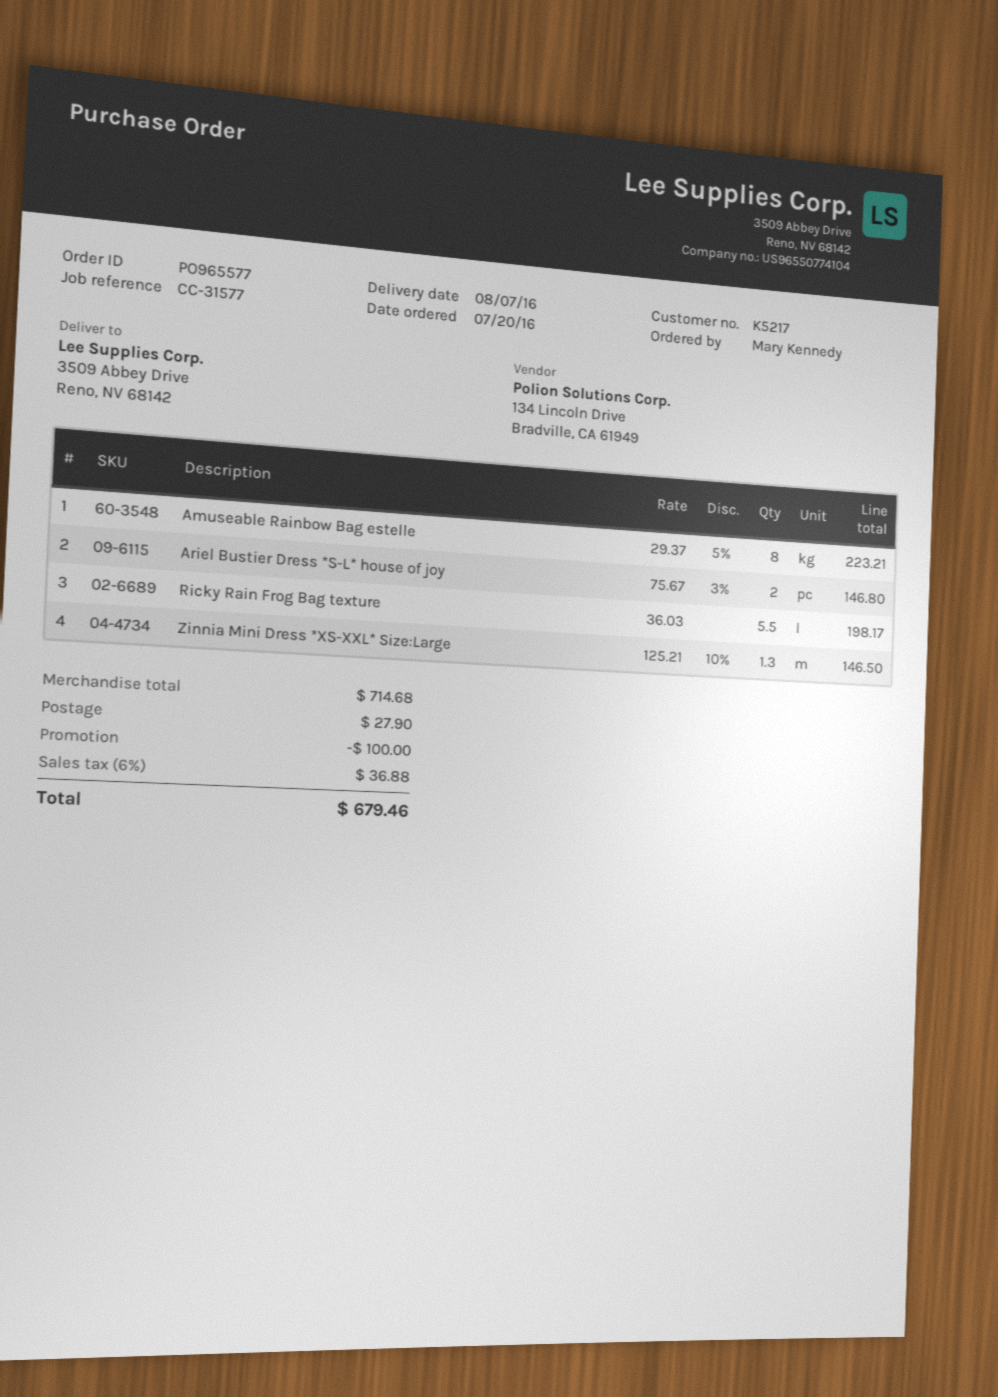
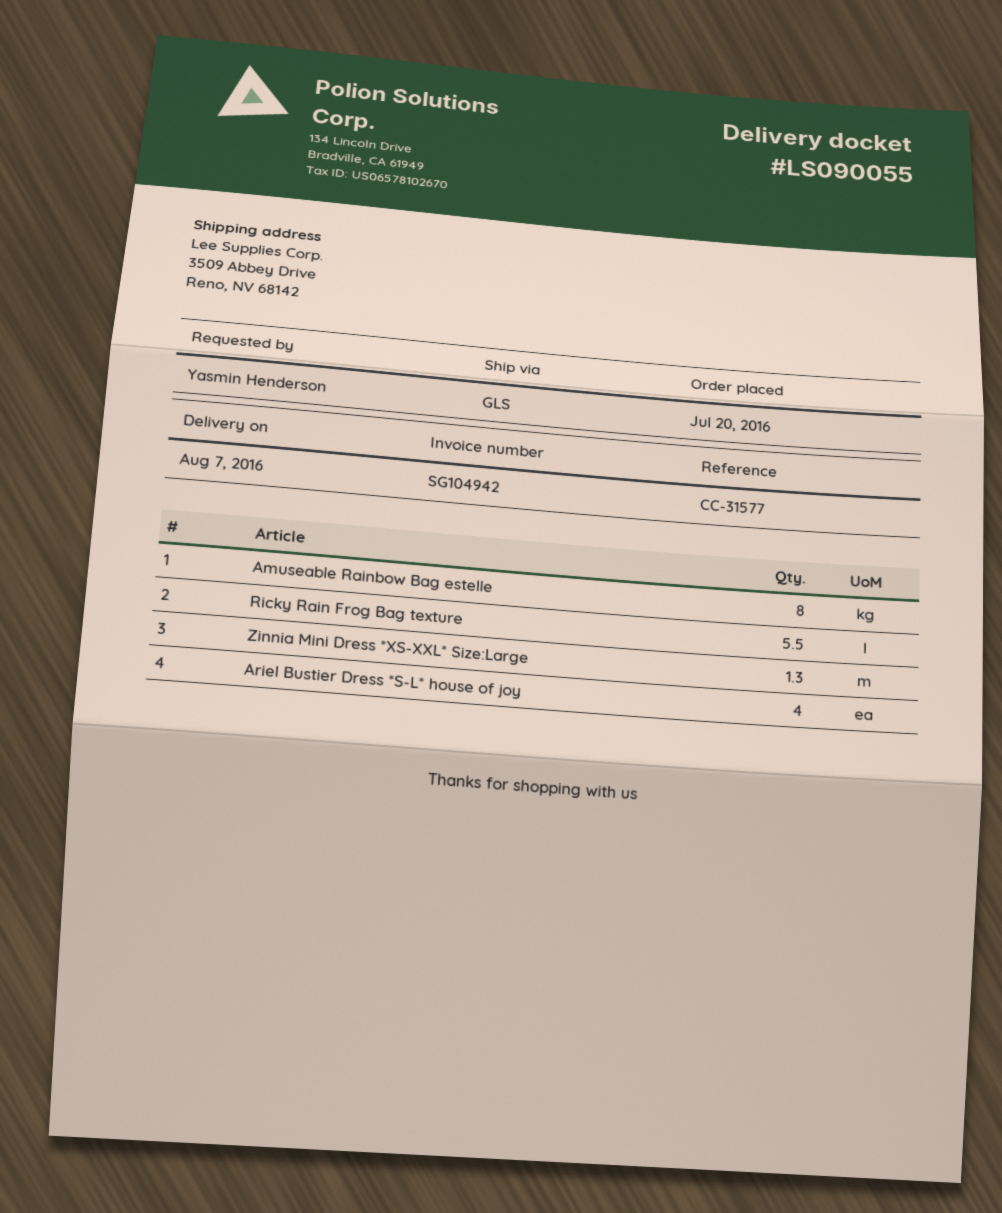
ordered by: Mary Kennedy -> Yasmin Henderson
Ariel Bustier Dress *S-L* house of joy: 2 -> 4

